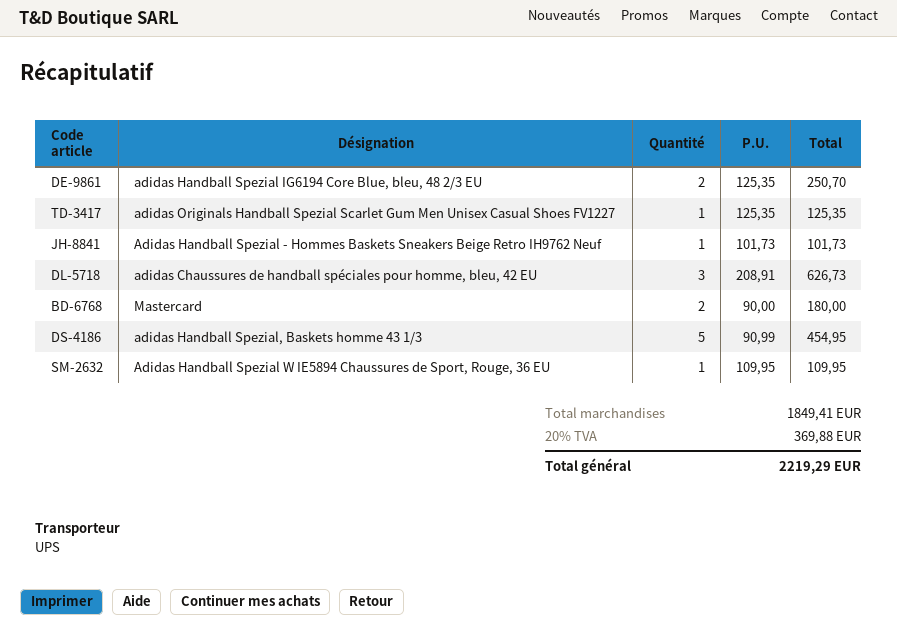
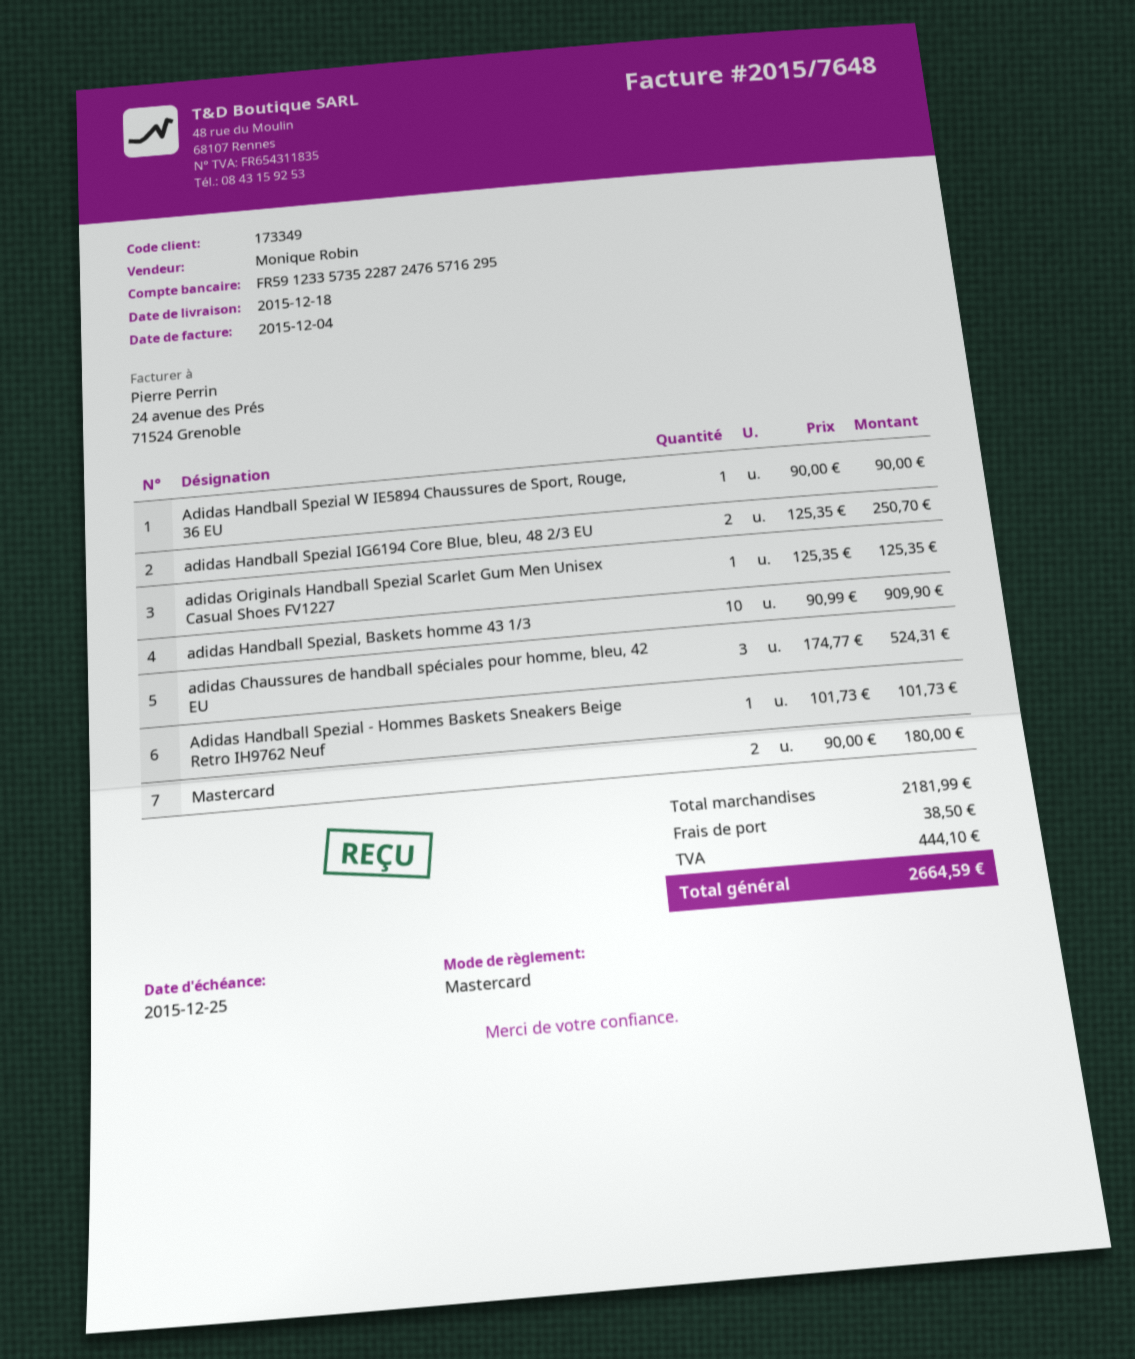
adidas Chaussures de handball spéciales pour homme, bleu, 42 EU: 3 x 208.91 = 626.73 -> 3 x 174.77 = 524.31
adidas Handball Spezial, Baskets homme 43 1/3: 5 x 90.99 = 454.95 -> 10 x 90.99 = 909.90
Adidas Handball Spezial W IE5894 Chaussures de Sport, Rouge, 36 EU: 1 x 109.95 = 109.95 -> 1 x 90.00 = 90.00
subtotal: 1849.41 -> 2181.99
shipping: none -> 38.50
tax: 369.88 -> 444.10
total: 2219.29 -> 2664.59

